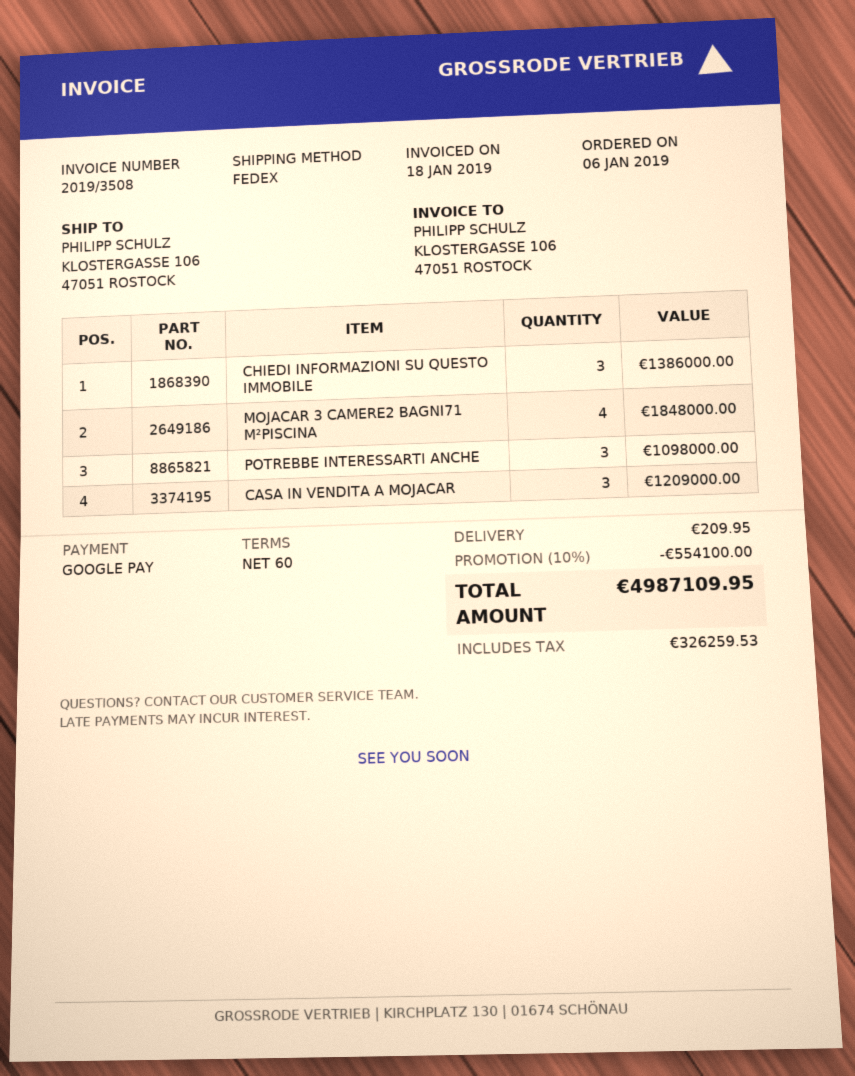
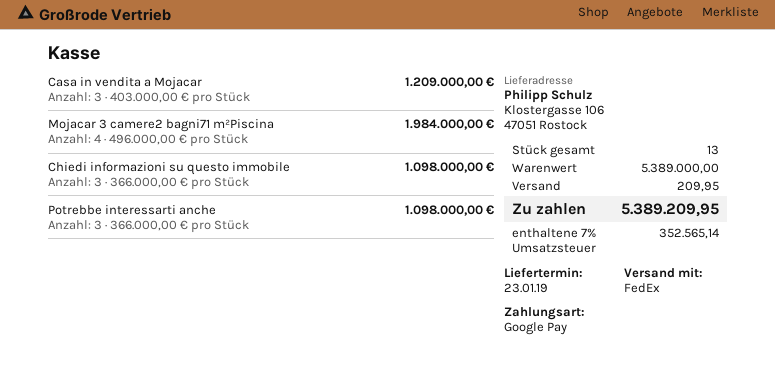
CHIEDI INFORMAZIONI SU QUESTO IMMOBILE: 3 for 1386000.00 -> 3 for 1098000.00
MOJACAR 3 CAMERE2 BAGNI71 M²PISCINA: 4 for 1848000.00 -> 4 for 1984000.00
discount: 10% = 554100.00 -> none
tax: 326259.53 -> 352565.14
total: 4987109.95 -> 5389209.95

